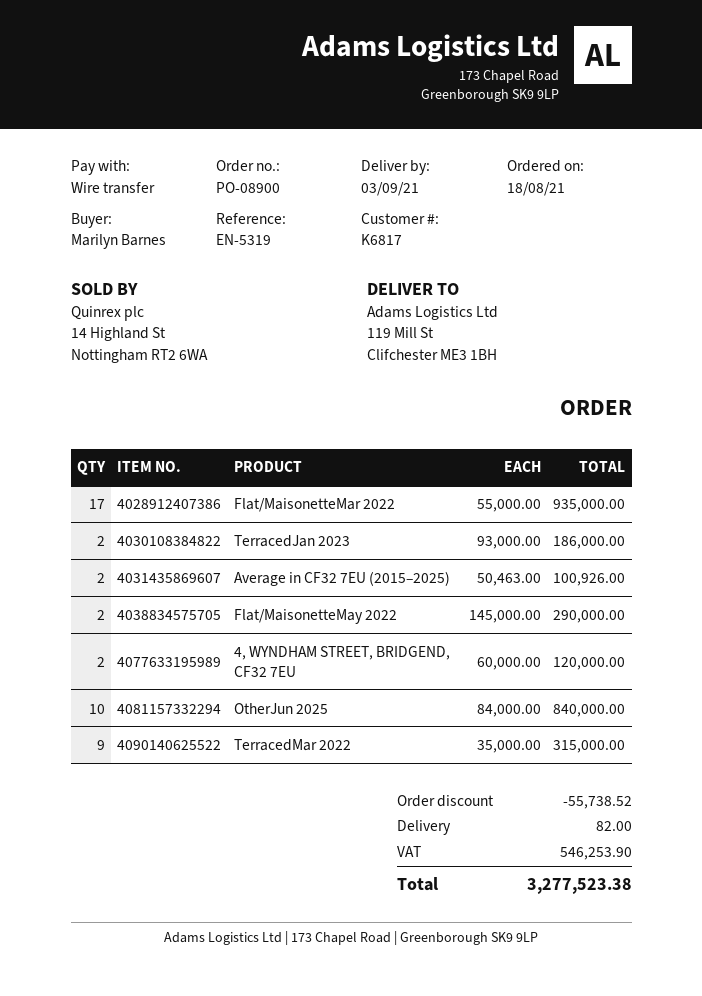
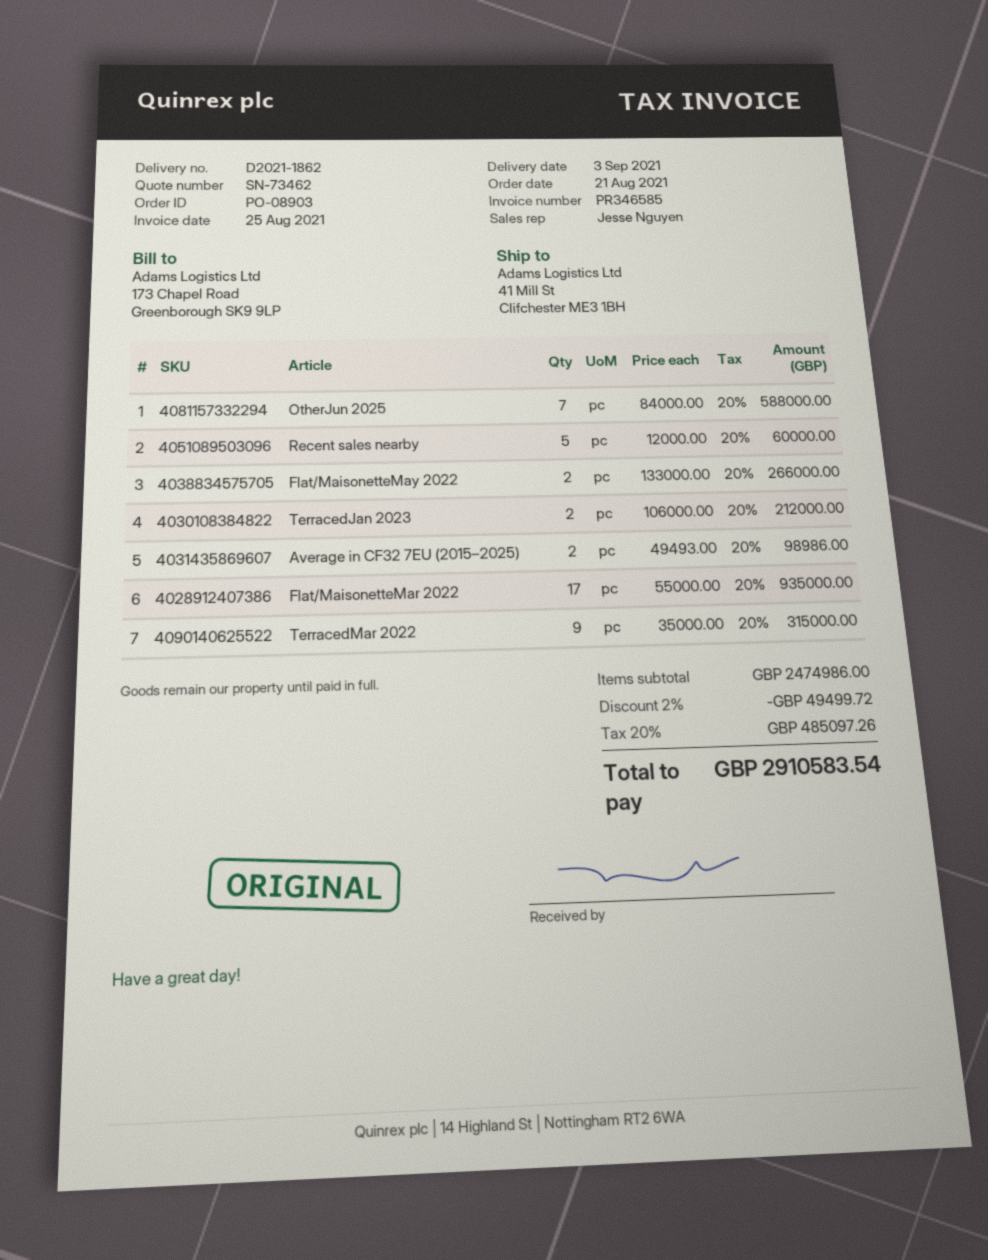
order number: PO-08900 -> PO-08903
order date: 2021-08-18 -> 2021-08-21
ship to: 119 Mill St, Clifchester ME3 1BH -> 41 Mill St, Clifchester ME3 1BH
TerracedJan 2023: 2 x 93000.00 = 186000.00 -> 2 x 106000.00 = 212000.00
Average in CF32 7EU (2015–2025): 2 x 50463.00 = 100926.00 -> 2 x 49493.00 = 98986.00
Flat/MaisonetteMay 2022: 2 x 145000.00 = 290000.00 -> 2 x 133000.00 = 266000.00
4, WYNDHAM STREET, BRIDGEND, CF32 7EU: 2 x 60000.00 = 120000.00 -> none
OtherJun 2025: 10 x 84000.00 = 840000.00 -> 7 x 84000.00 = 588000.00
Recent sales nearby: none -> 5 x 12000.00 = 60000.00
discount: 55738.52 -> 49499.72
shipping: 82.00 -> none
tax: 546253.90 -> 485097.26
total: 3277523.38 -> 2910583.54

